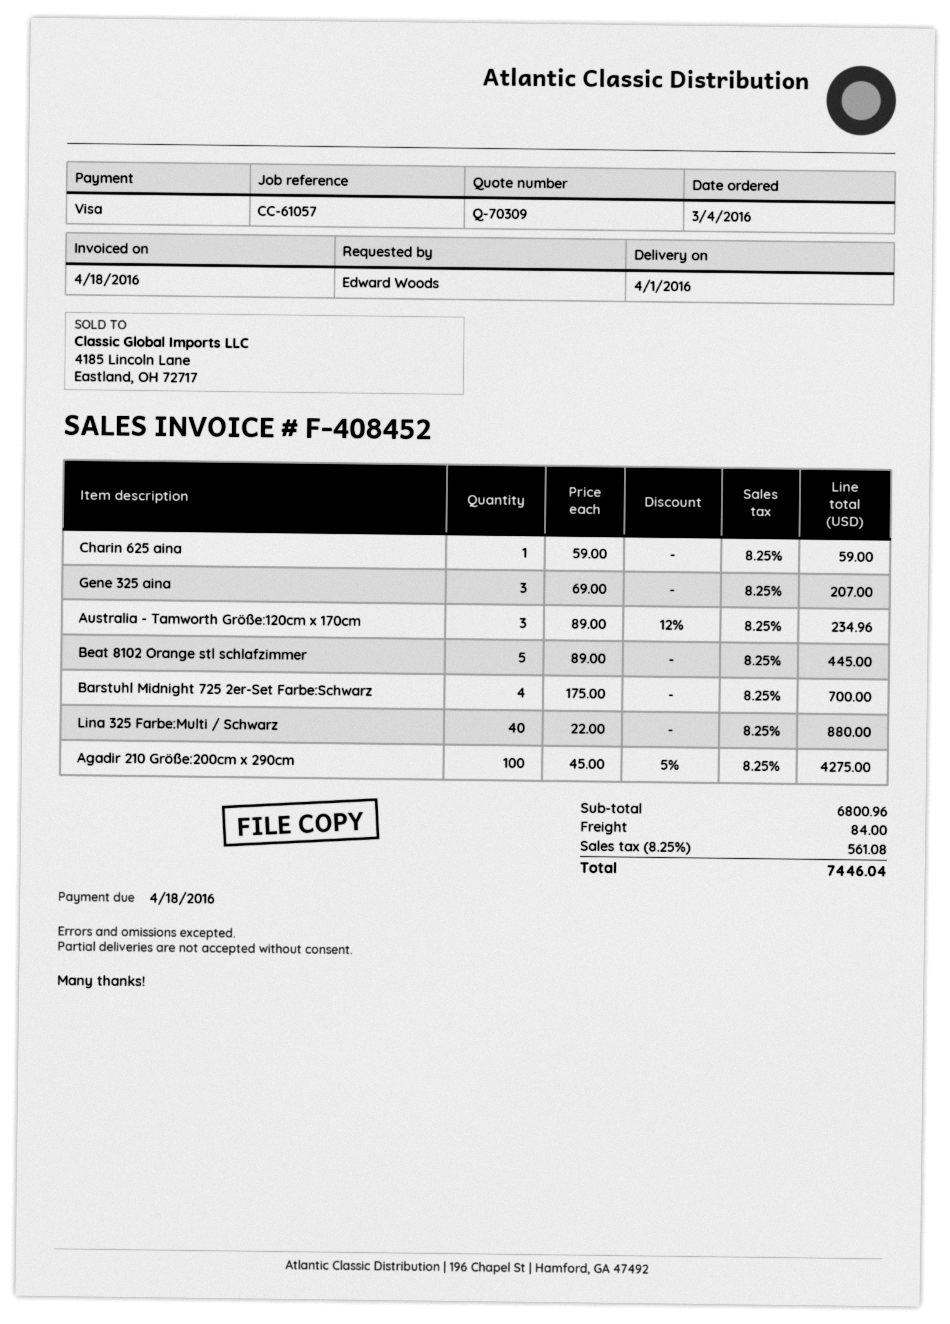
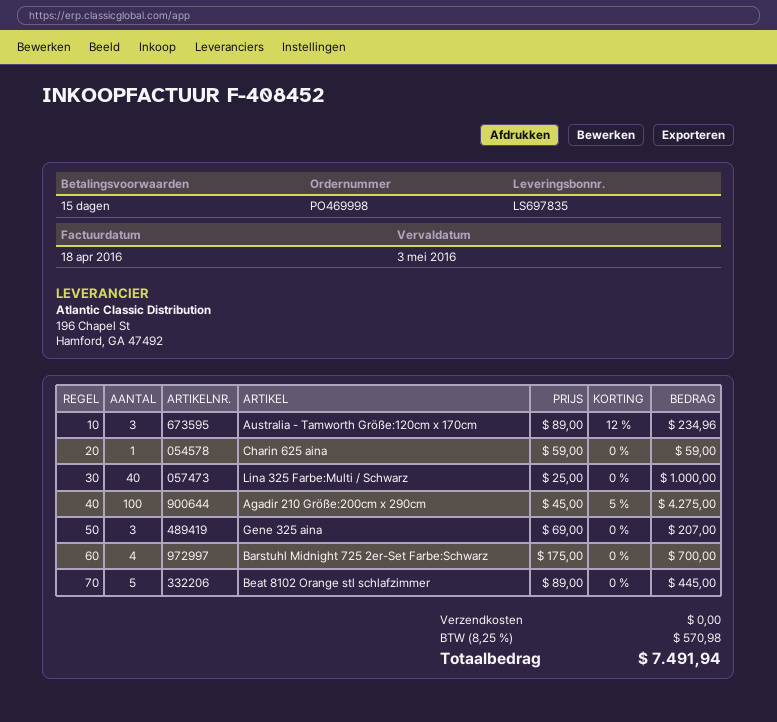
due date: 2016-04-18 -> 2016-05-03
Lina 325 Farbe:Multi / Schwarz: 40 x 22.00 = 880.00 -> 40 x 25.00 = 1000.00
shipping: 84.00 -> 0.00
tax: 8.25% = 561.08 -> 8.25% = 570.98
total: 7446.04 -> 7491.94

